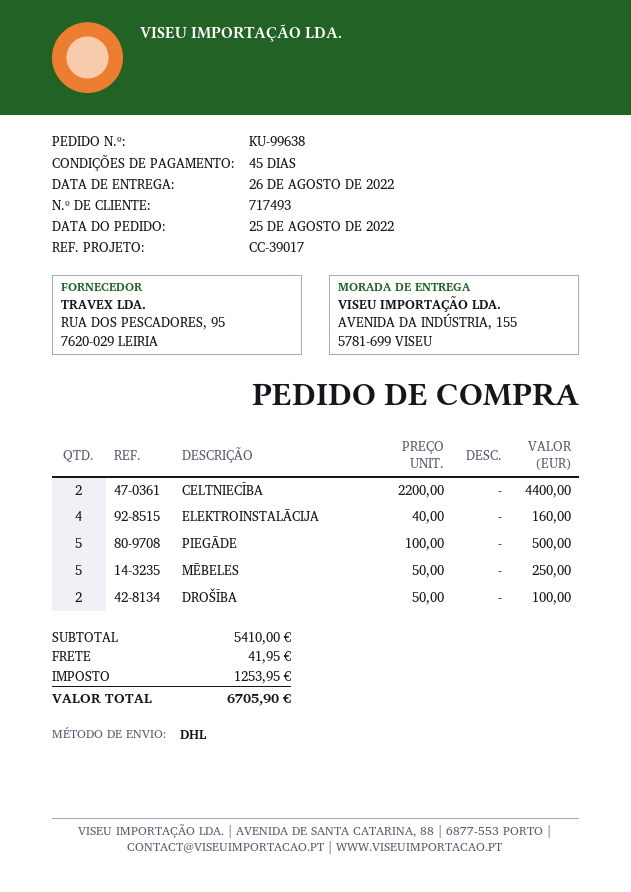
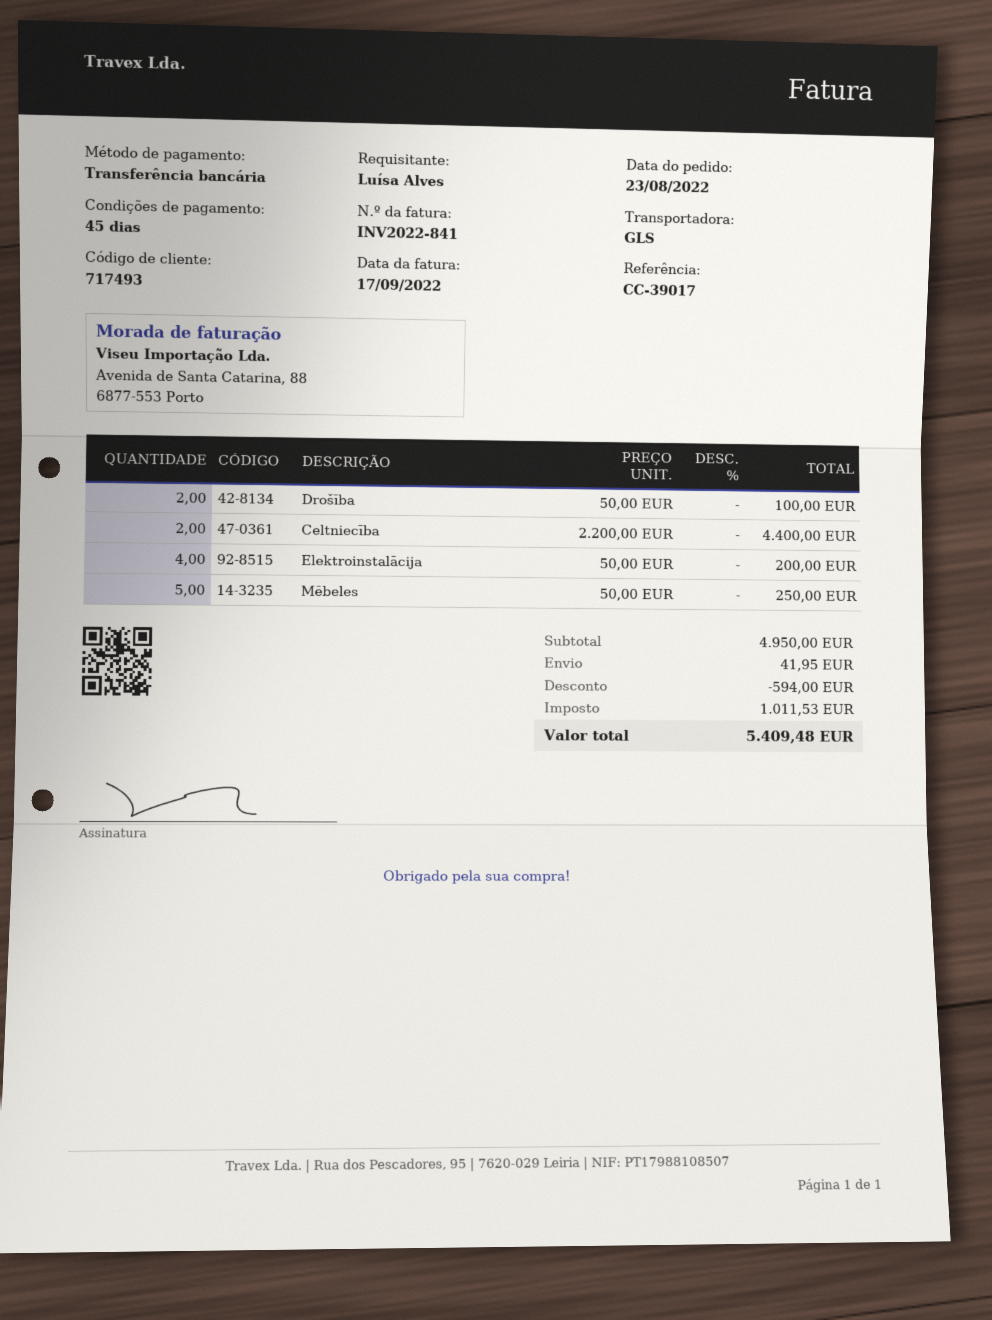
order date: 2022-08-25 -> 2022-08-23
shipping method: DHL -> GLS
ELEKTROINSTALĀCIJA: 4 x 40.00 = 160.00 -> 4 x 50.00 = 200.00
PIEGĀDE: 5 x 100.00 = 500.00 -> none
subtotal: 5410.00 -> 4950.00
discount: none -> 594.00
tax: 1253.95 -> 1011.53
total: 6705.90 -> 5409.48

